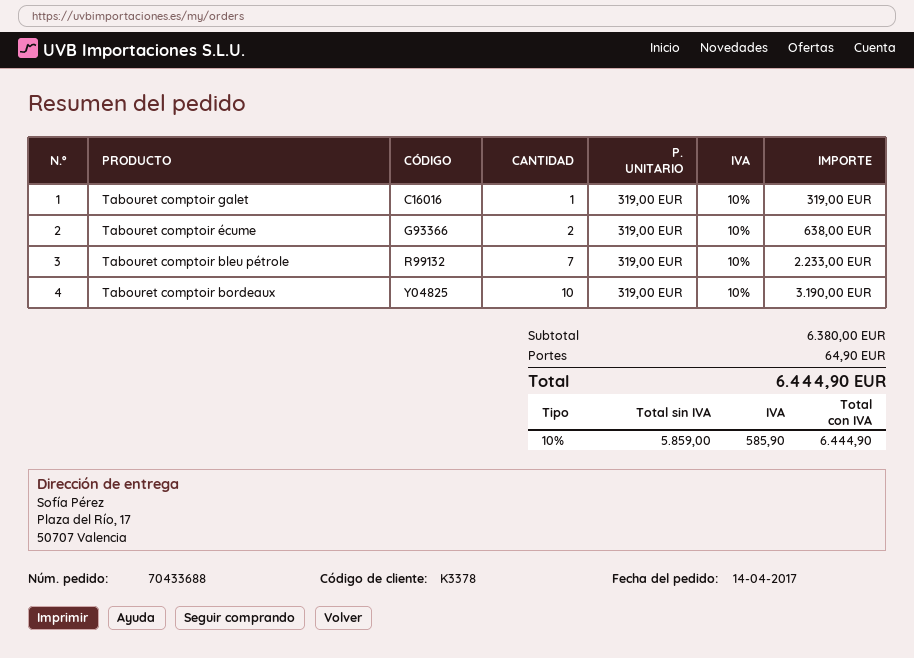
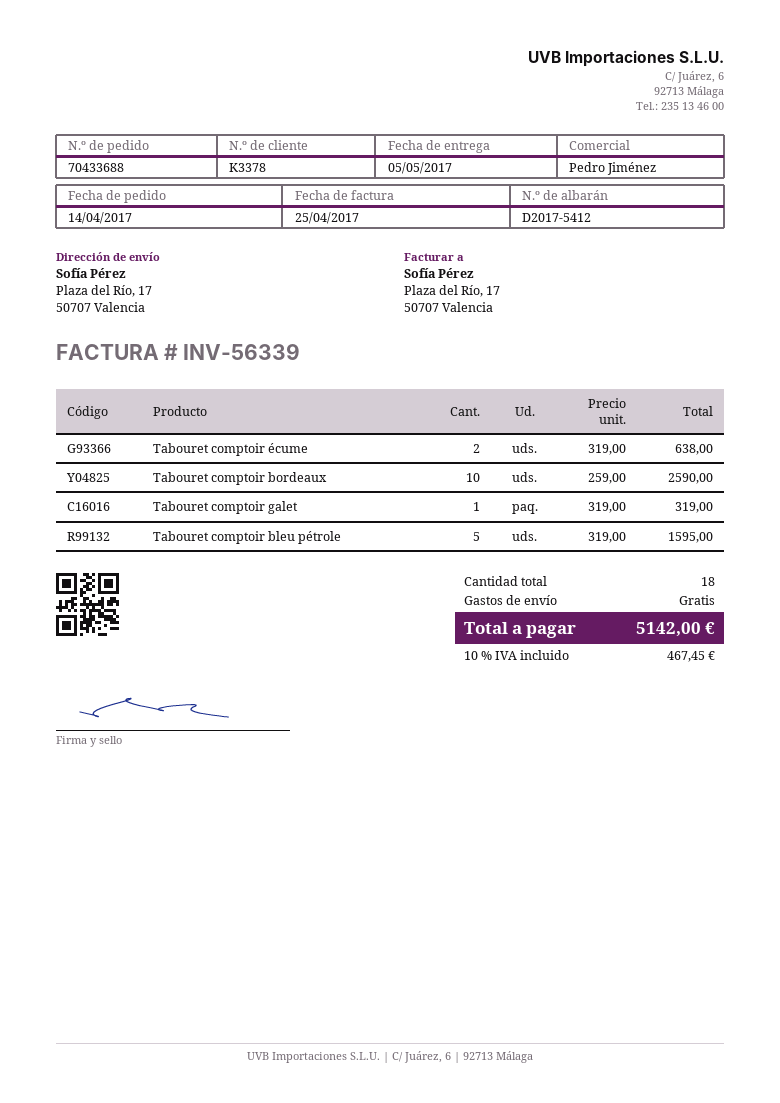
Tabouret comptoir bleu pétrole: 7 x 319.00 = 2233.00 -> 5 x 319.00 = 1595.00
Tabouret comptoir bordeaux: 10 x 319.00 = 3190.00 -> 10 x 259.00 = 2590.00
shipping: 64.90 -> 0.00
tax: 10% = 585.90 -> 10% = 467.45
total: 6444.90 -> 5142.00

